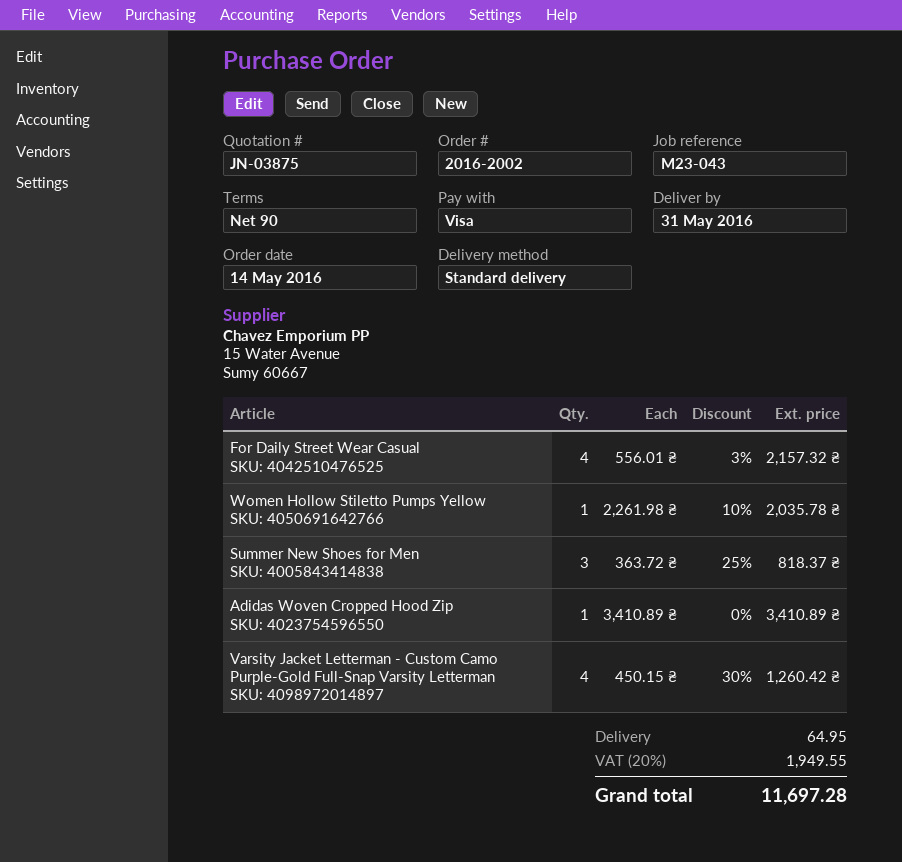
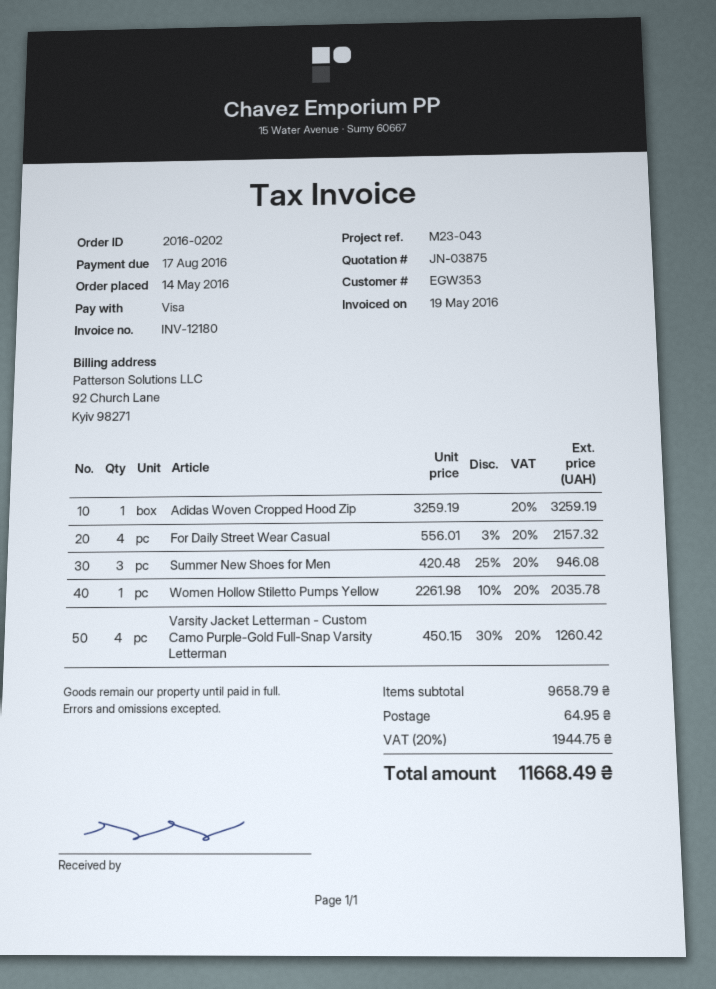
order number: 2016-2002 -> 2016-0202
Summer New Shoes for Men: 3 x 363.72 - 25% = 818.37 -> 3 x 420.48 - 25% = 946.08
Adidas Woven Cropped Hood Zip: 1 x 3410.89 = 3410.89 -> 1 x 3259.19 = 3259.19
tax: 20% = 1949.55 -> 20% = 1944.75
total: 11697.28 -> 11668.49

